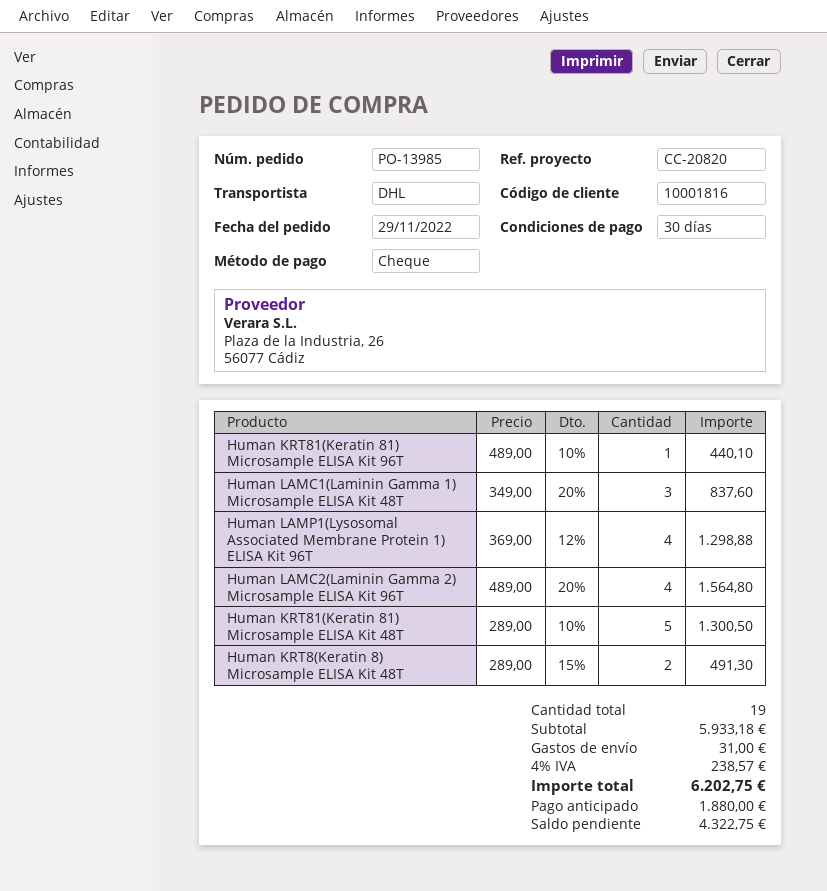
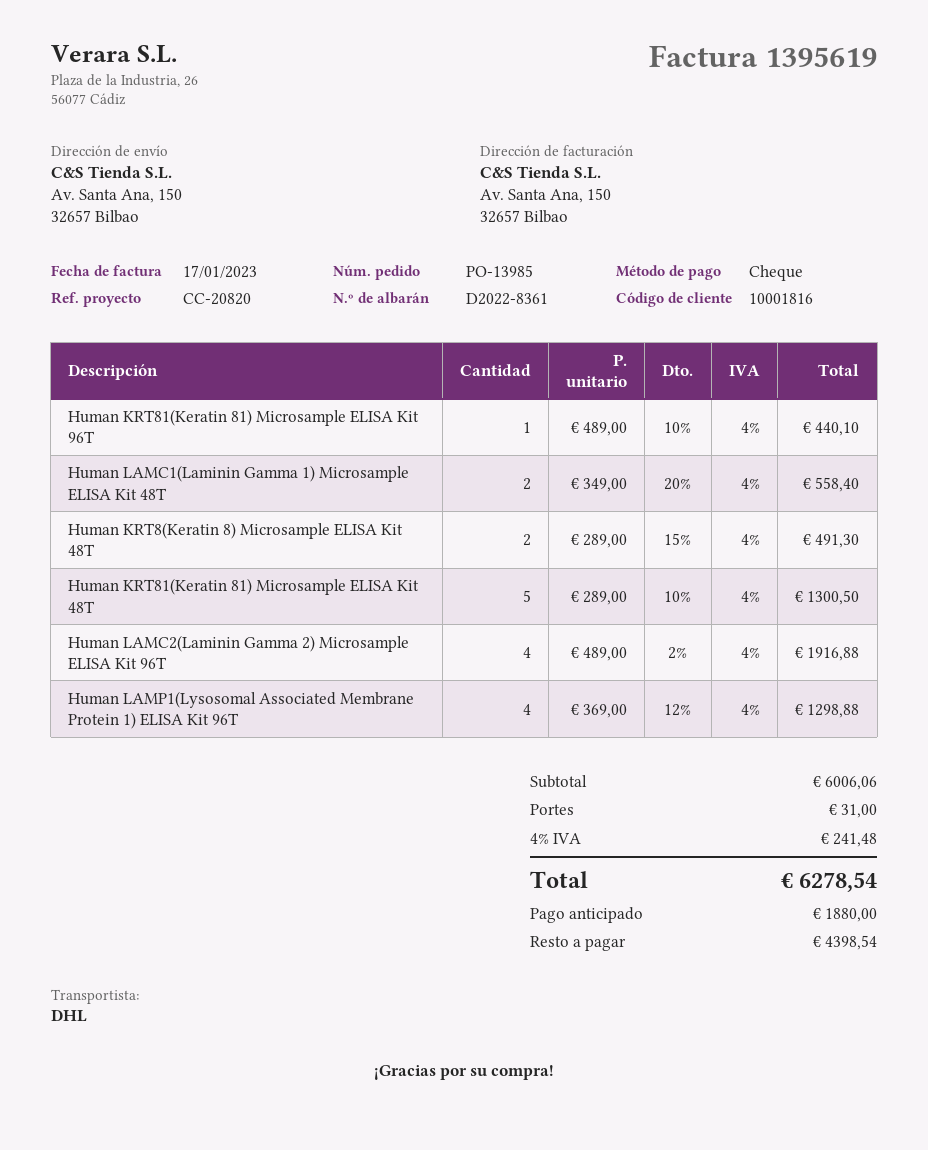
Human LAMC1(Laminin Gamma 1) Microsample ELISA Kit 48T: 3 x 349.00 - 20% = 837.60 -> 2 x 349.00 - 20% = 558.40
Human LAMC2(Laminin Gamma 2) Microsample ELISA Kit 96T: 4 x 489.00 - 20% = 1564.80 -> 4 x 489.00 - 2% = 1916.88
subtotal: 5933.18 -> 6006.06
tax: 4% = 238.57 -> 4% = 241.48
total: 6202.75 -> 6278.54
balance: 4322.75 -> 4398.54

